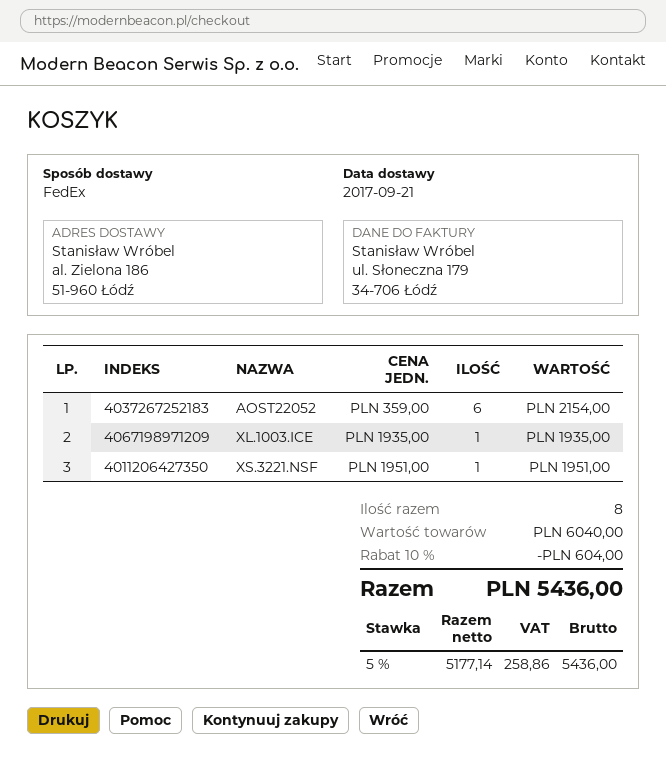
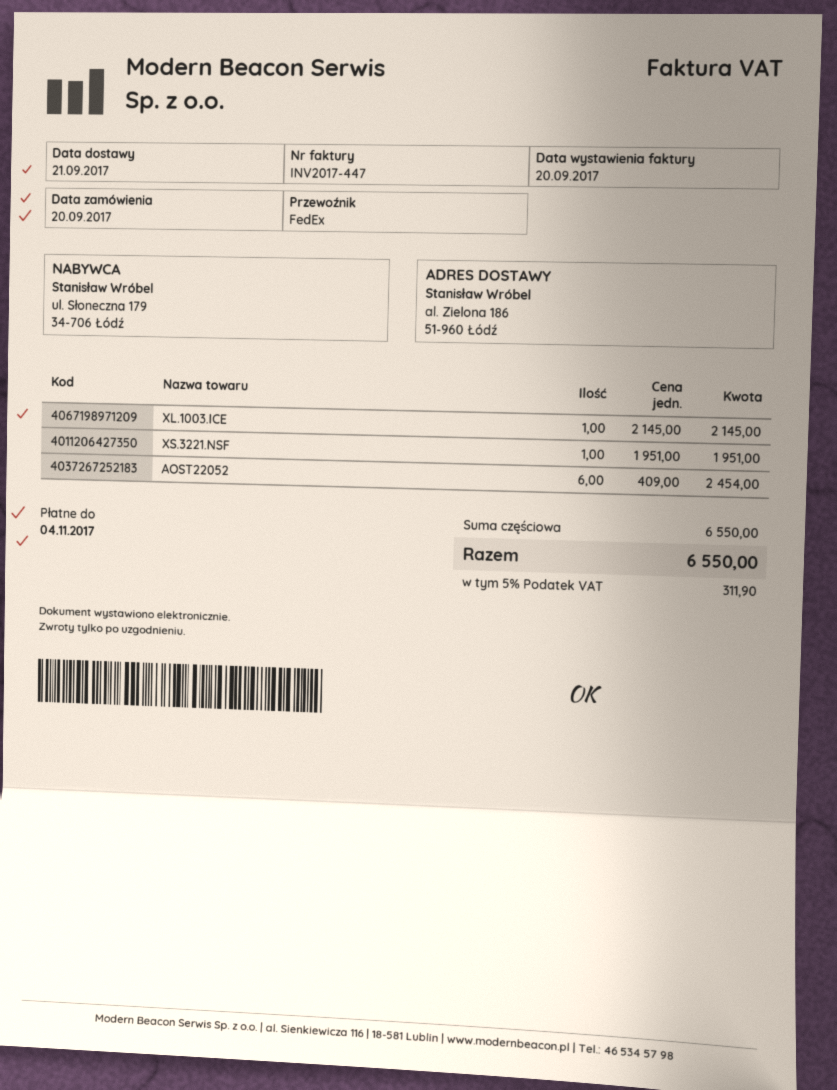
AOST22052: 6 x 359.00 = 2154.00 -> 6 x 409.00 = 2454.00
XL.1003.ICE: 1 x 1935.00 = 1935.00 -> 1 x 2145.00 = 2145.00
subtotal: 6040.00 -> 6550.00
discount: 10% = 604.00 -> none
tax: 5% = 258.86 -> 5% = 311.90
total: 5436.00 -> 6550.00

